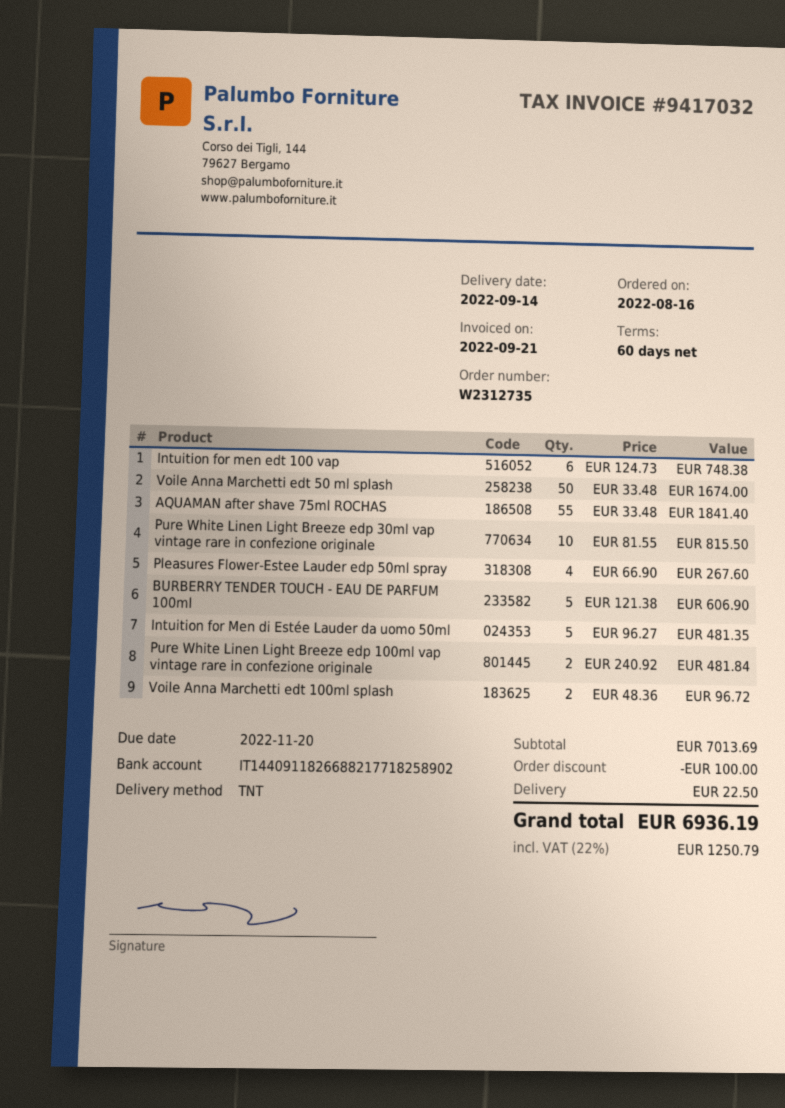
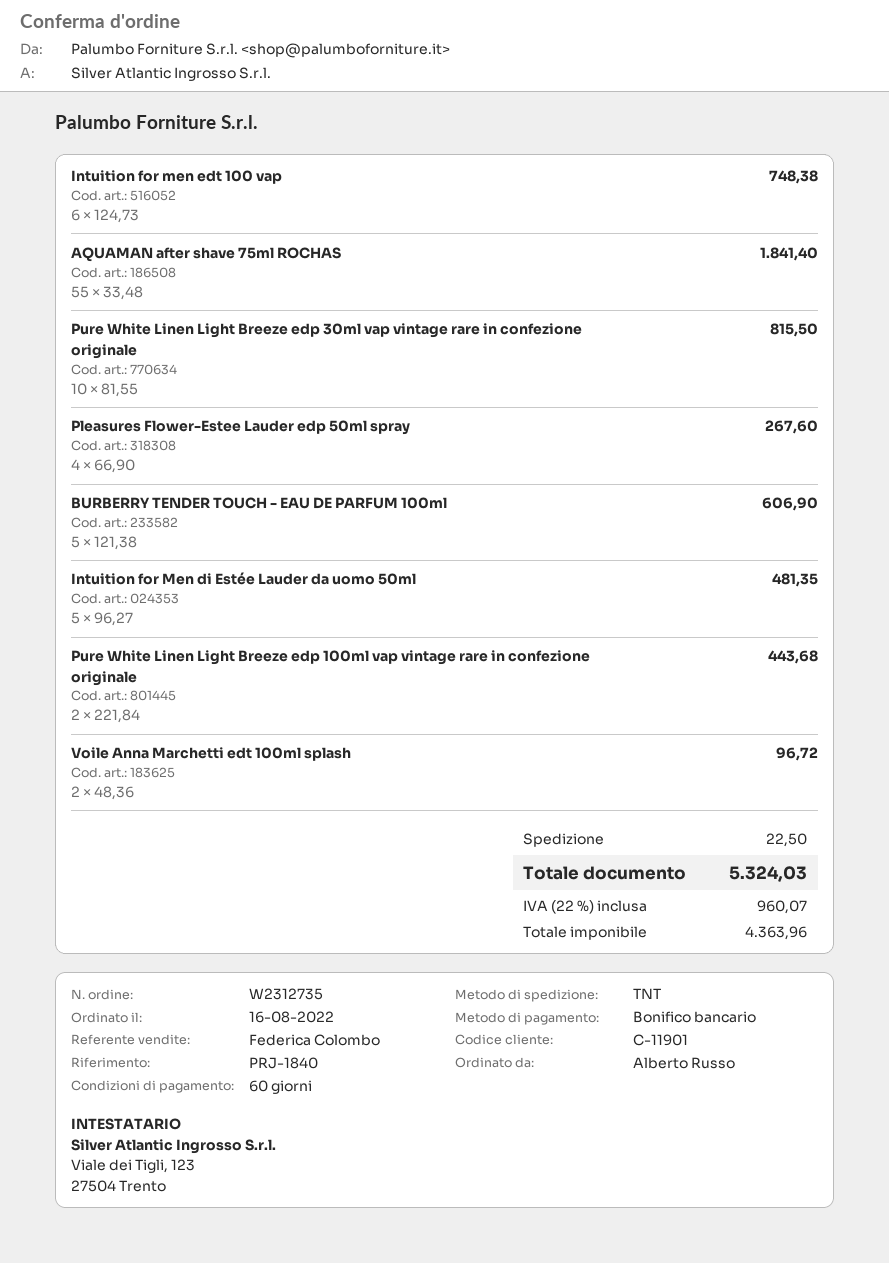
Voile Anna Marchetti edt 50 ml splash: 50 x 33.48 = 1674.00 -> none
Pure White Linen Light Breeze edp 100ml vap vintage rare in confezione originale: 2 x 240.92 = 481.84 -> 2 x 221.84 = 443.68
discount: 100.00 -> none
tax: 22% = 1250.79 -> 22% = 960.07
total: 6936.19 -> 5324.03

